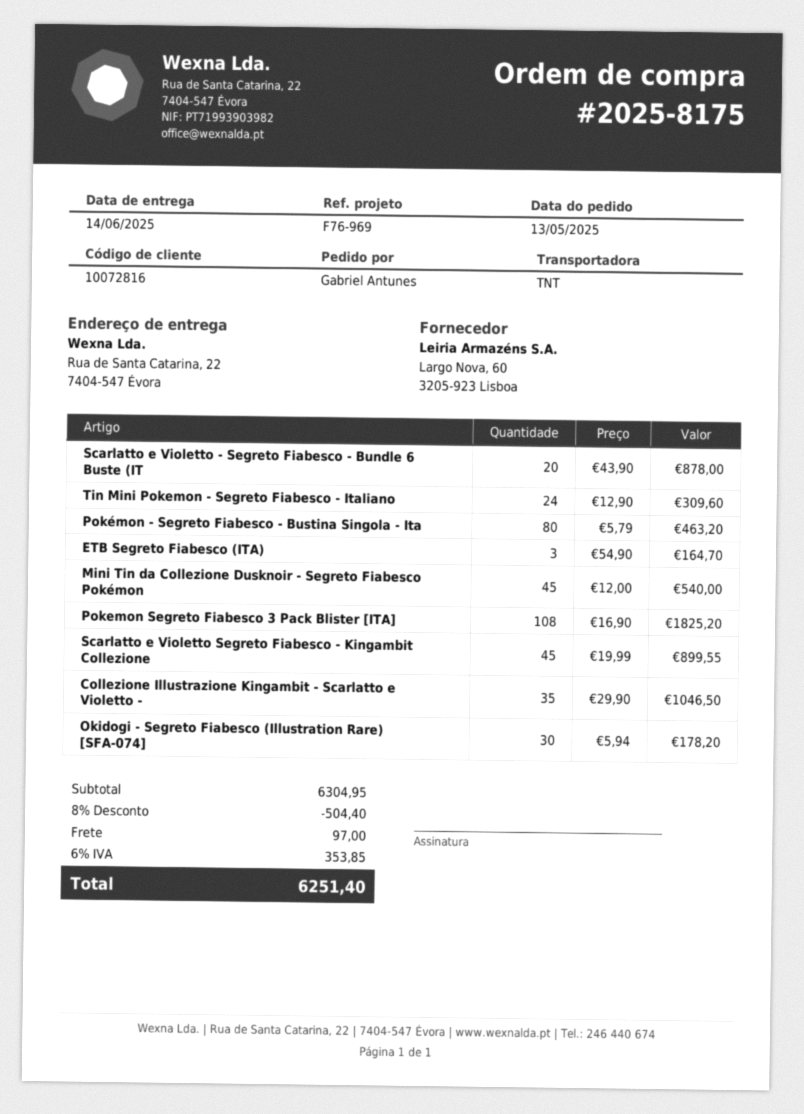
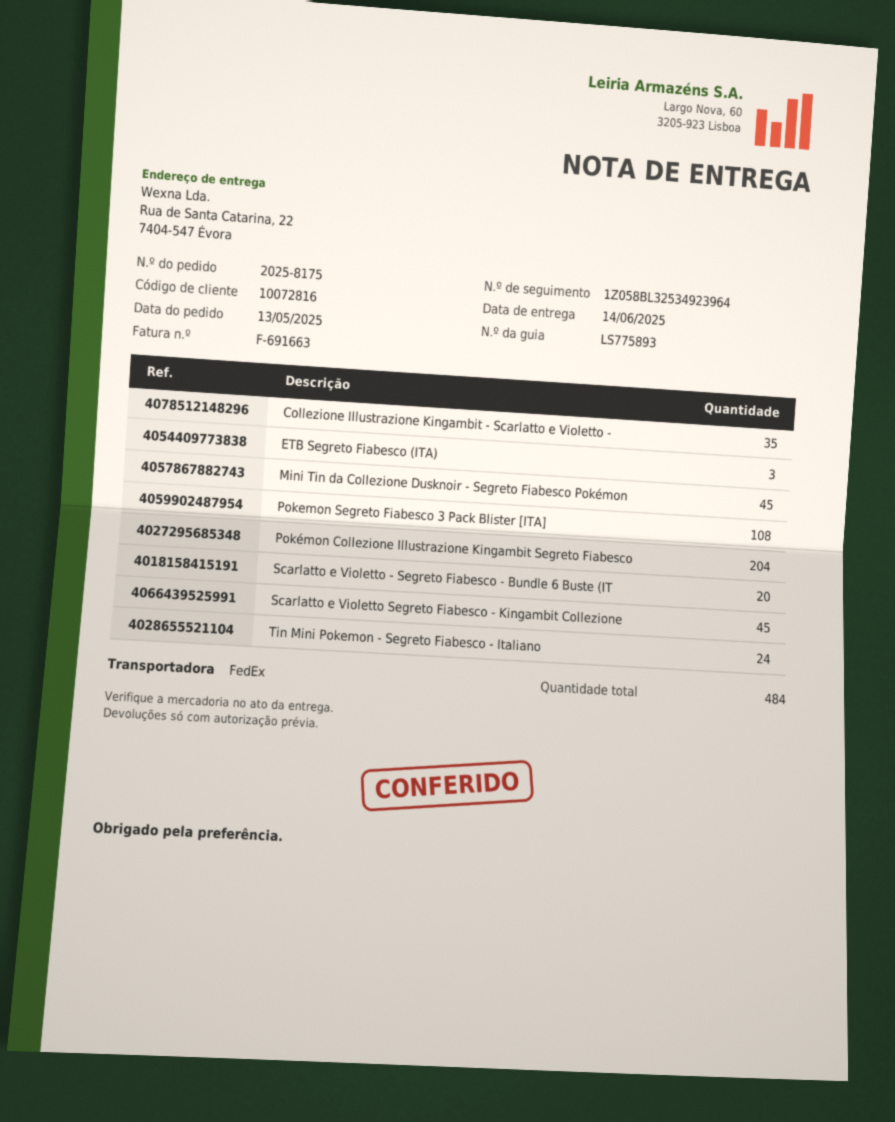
shipping method: TNT -> FedEx
Pokémon - Segreto Fiabesco - Bustina Singola - Ita: 80 -> none
Okidogi - Segreto Fiabesco (Illustration Rare) [SFA-074]: 30 -> none
Pokémon Collezione Illustrazione Kingambit Segreto Fiabesco: none -> 204

